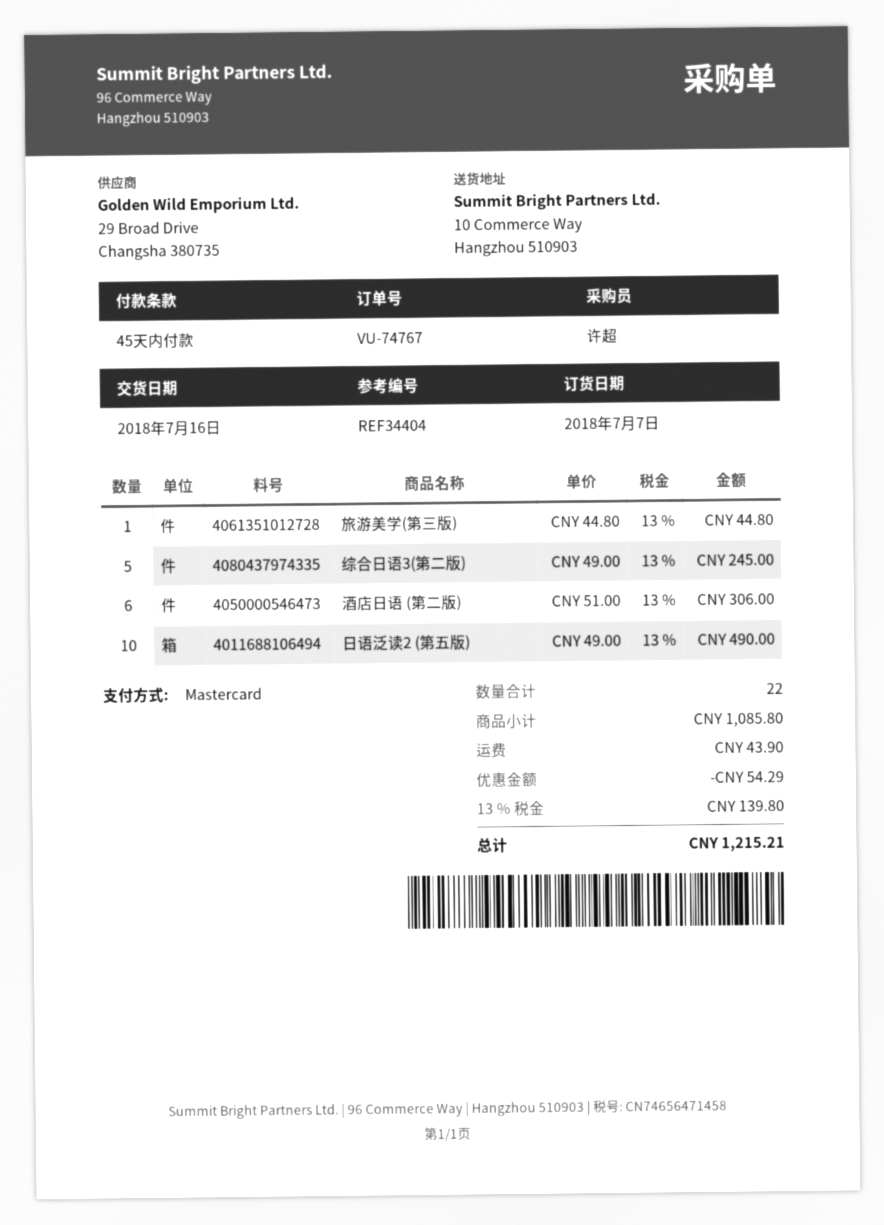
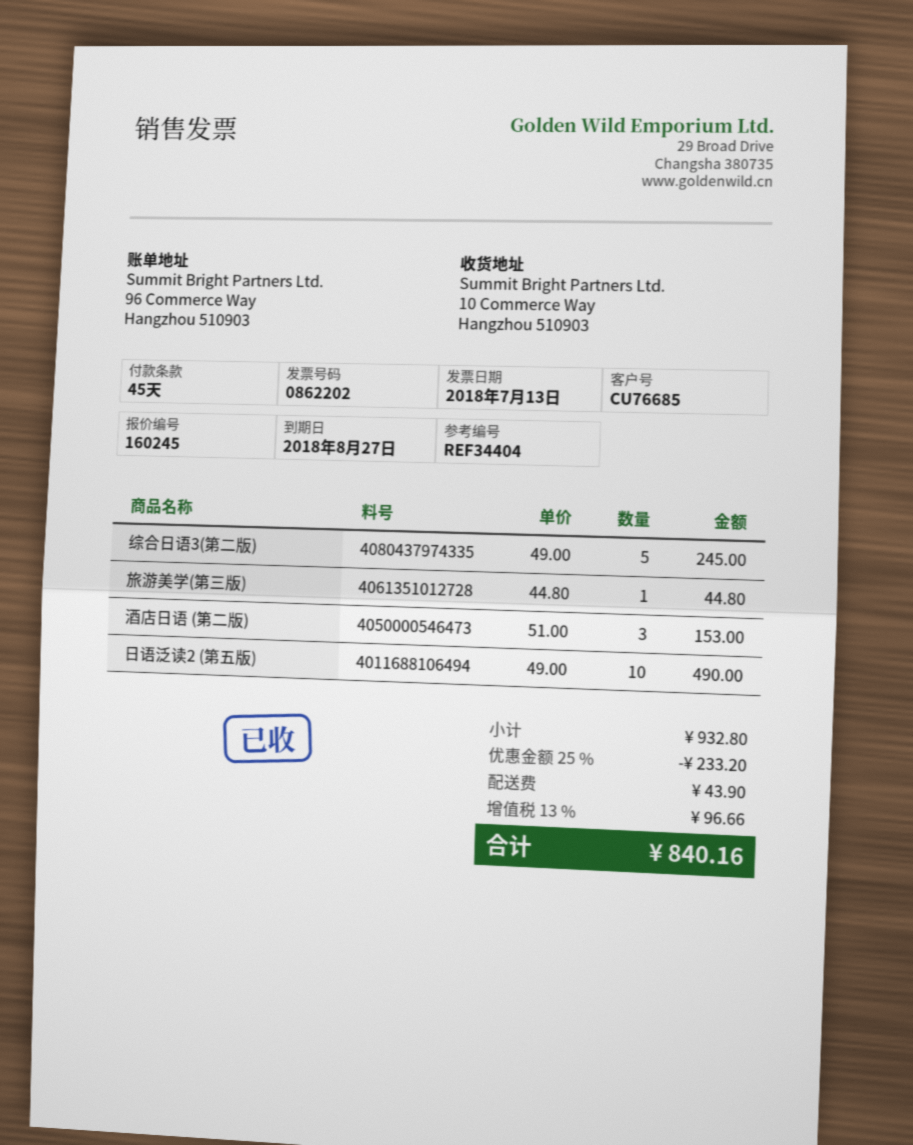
酒店日语 (第二版): 6 x 51.00 = 306.00 -> 3 x 51.00 = 153.00
subtotal: 1085.80 -> 932.80
discount: 54.29 -> 233.20
tax: 13% = 139.80 -> 13% = 96.66
total: 1215.21 -> 840.16

